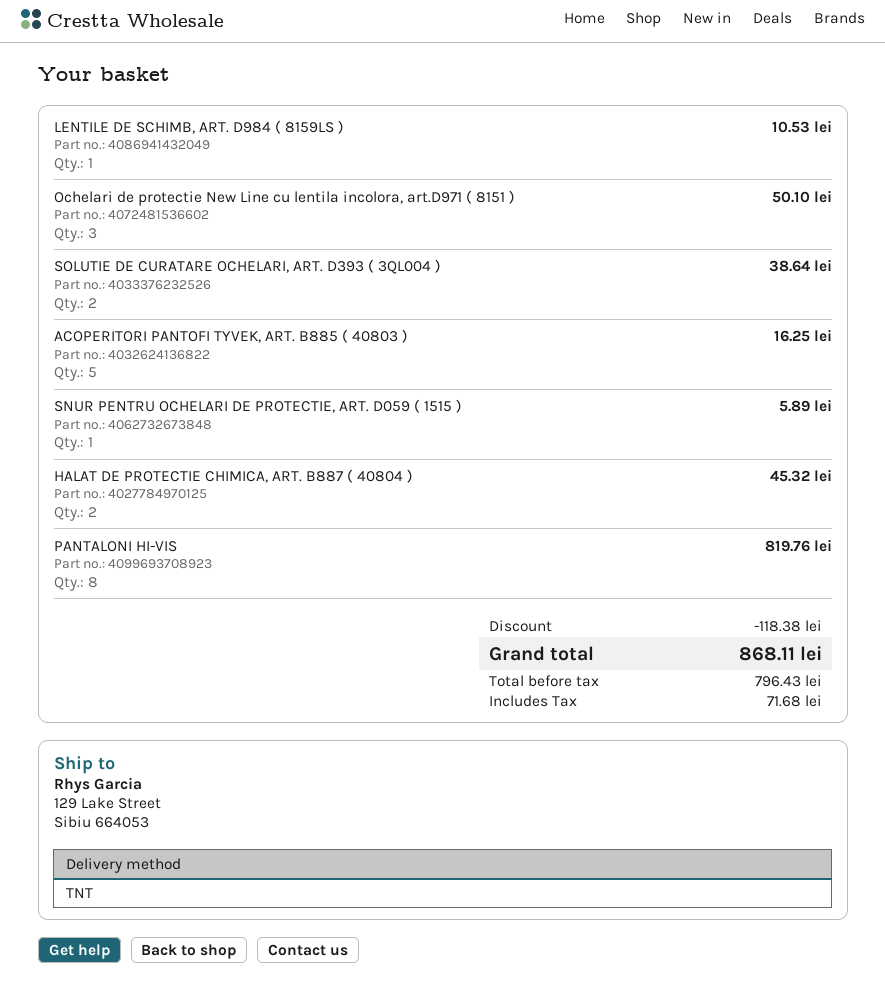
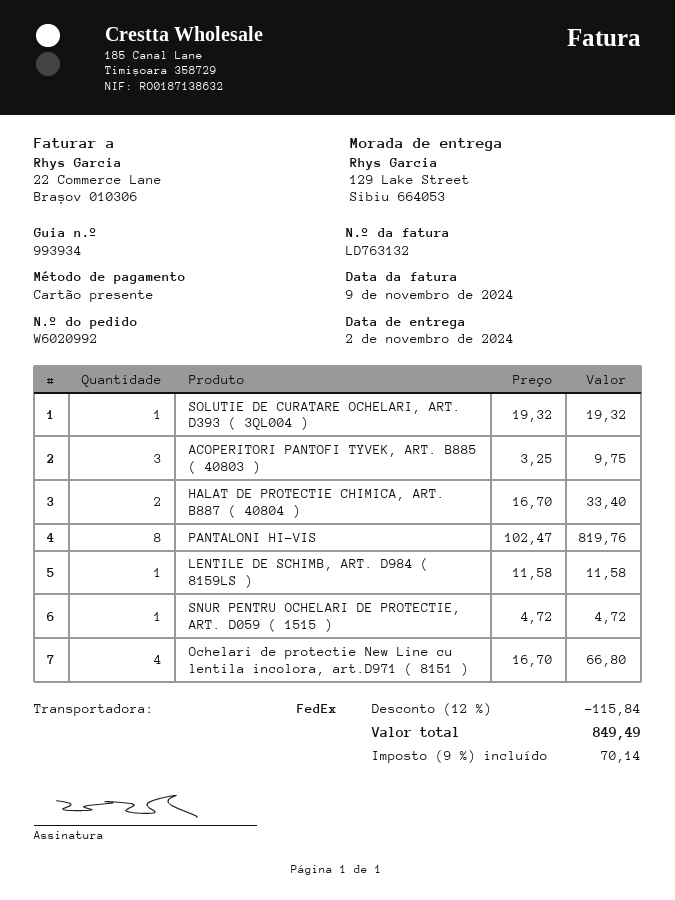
shipping method: TNT -> FedEx
LENTILE DE SCHIMB, ART. D984 ( 8159LS ): 1 for 10.53 -> 1 for 11.58
Ochelari de protectie New Line cu lentila incolora, art.D971 ( 8151 ): 3 for 50.10 -> 4 for 66.80
SOLUTIE DE CURATARE OCHELARI, ART. D393 ( 3QL004 ): 2 for 38.64 -> 1 for 19.32
ACOPERITORI PANTOFI TYVEK, ART. B885 ( 40803 ): 5 for 16.25 -> 3 for 9.75
SNUR PENTRU OCHELARI DE PROTECTIE, ART. D059 ( 1515 ): 1 for 5.89 -> 1 for 4.72
HALAT DE PROTECTIE CHIMICA, ART. B887 ( 40804 ): 2 for 45.32 -> 2 for 33.40
discount: 118.38 -> 115.84
tax: 71.68 -> 70.14
total: 868.11 -> 849.49

